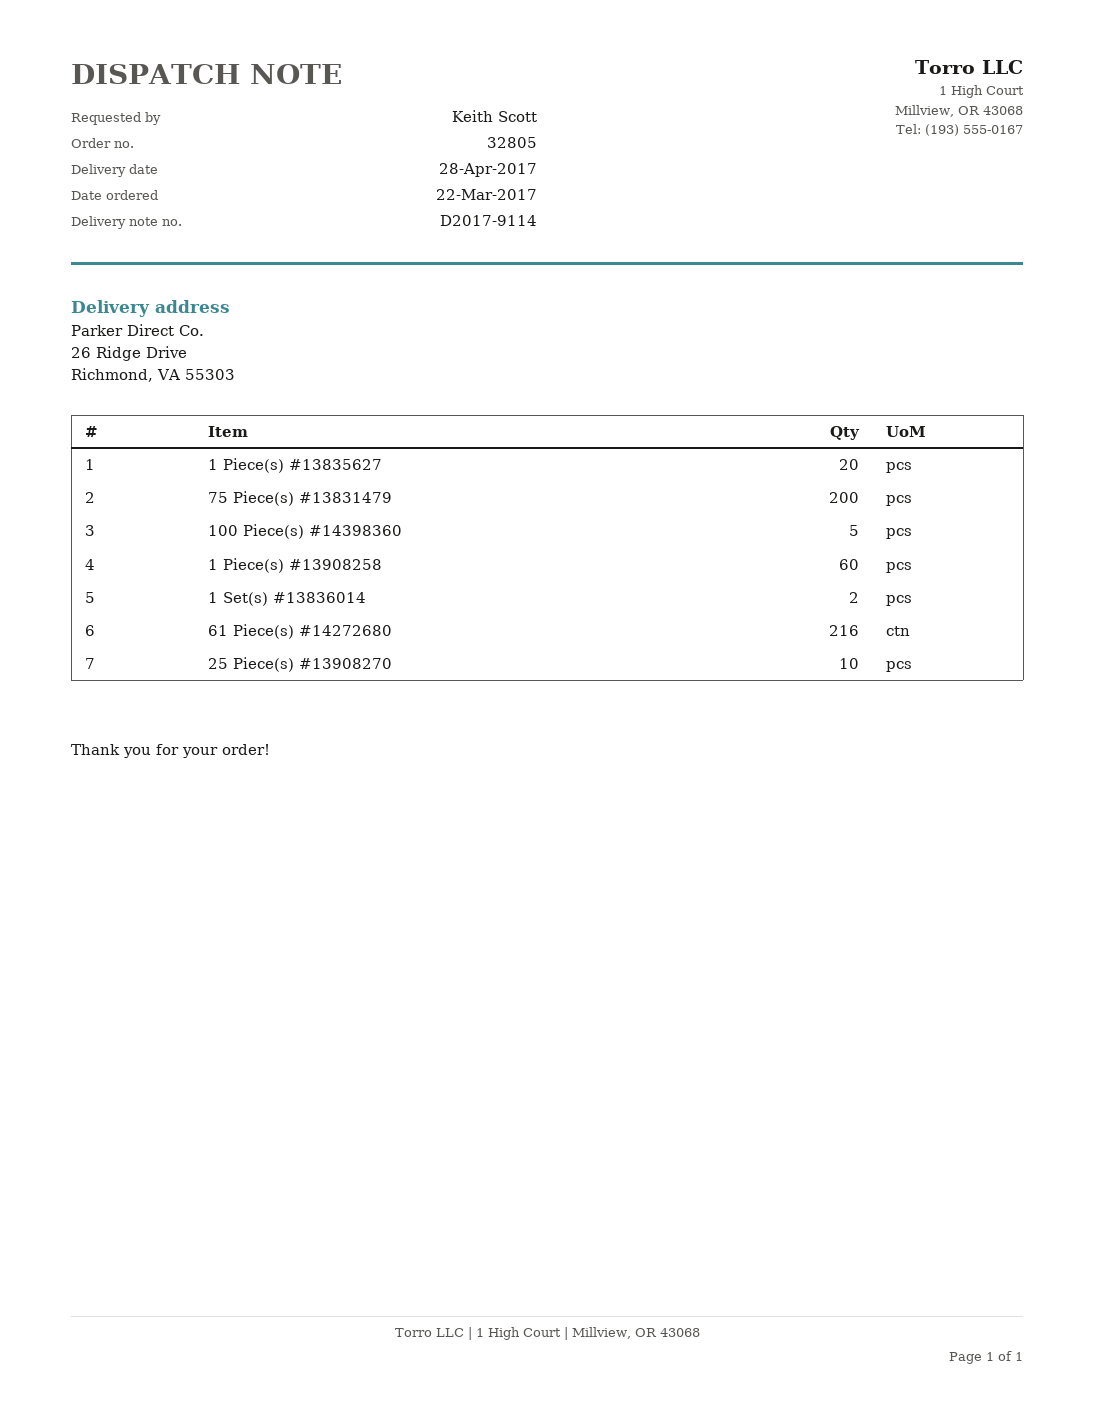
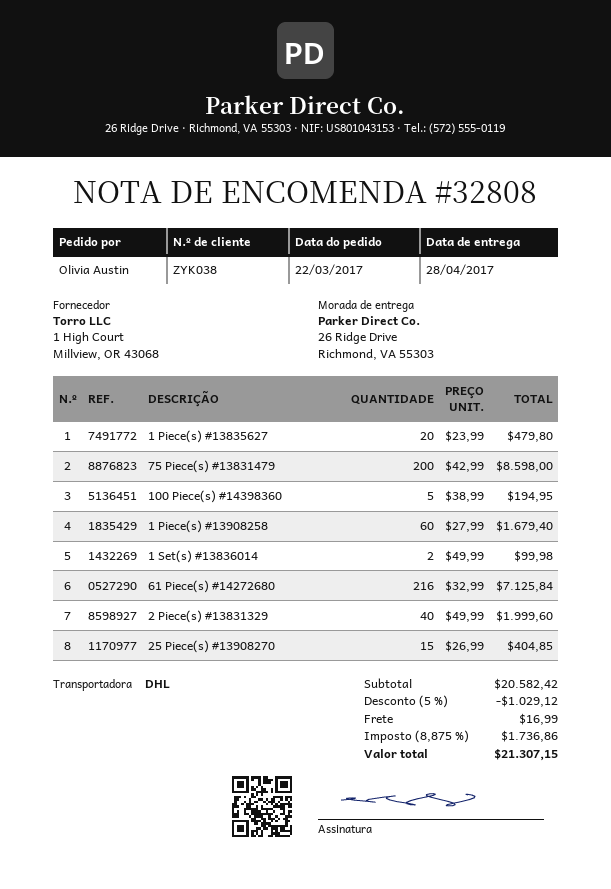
order number: 32805 -> 32808
ordered by: Keith Scott -> Olivia Austin
25 Piece(s) #13908270: 10 -> 15
2 Piece(s) #13831329: none -> 40

